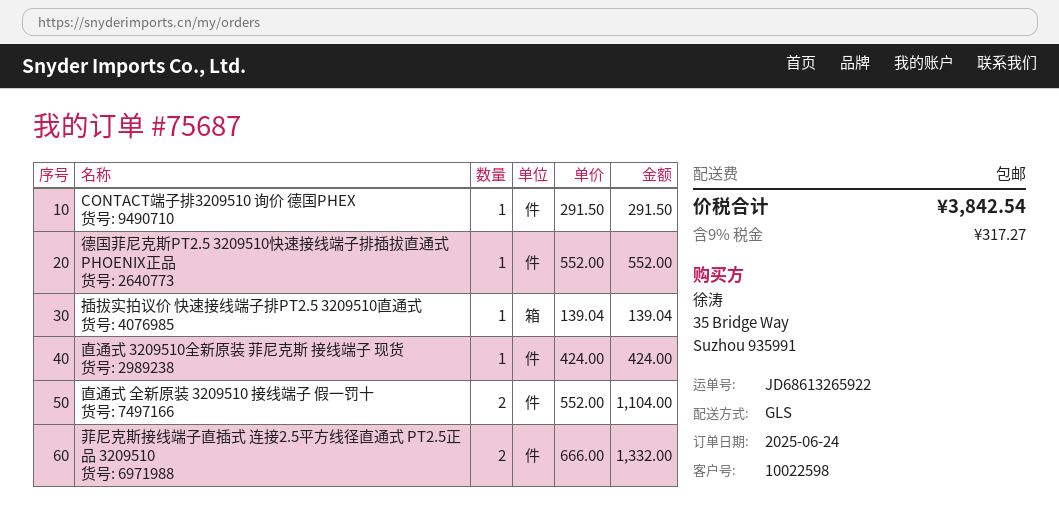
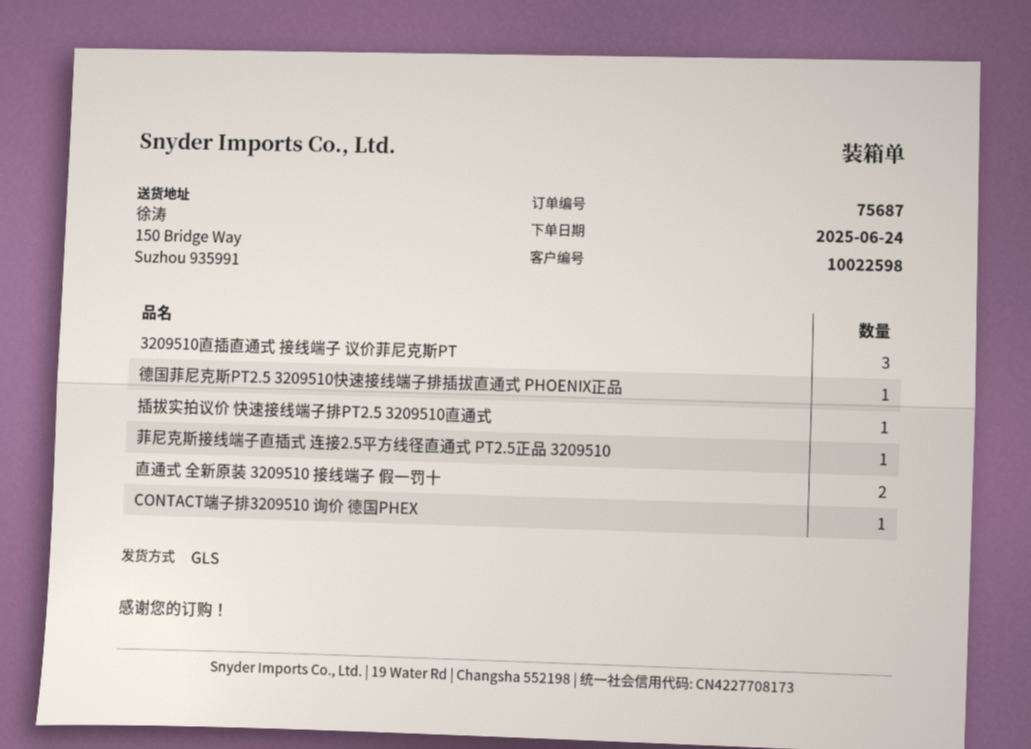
直通式 3209510全新原装 菲尼克斯 接线端子 现货: 1 -> none
菲尼克斯接线端子直插式 连接2.5平方线径直通式 PT2.5正品 3209510: 2 -> 1
3209510直插直通式 接线端子 议价菲尼克斯PT: none -> 3

